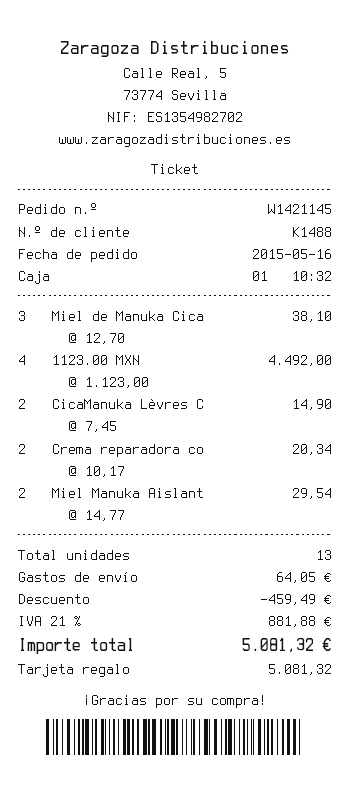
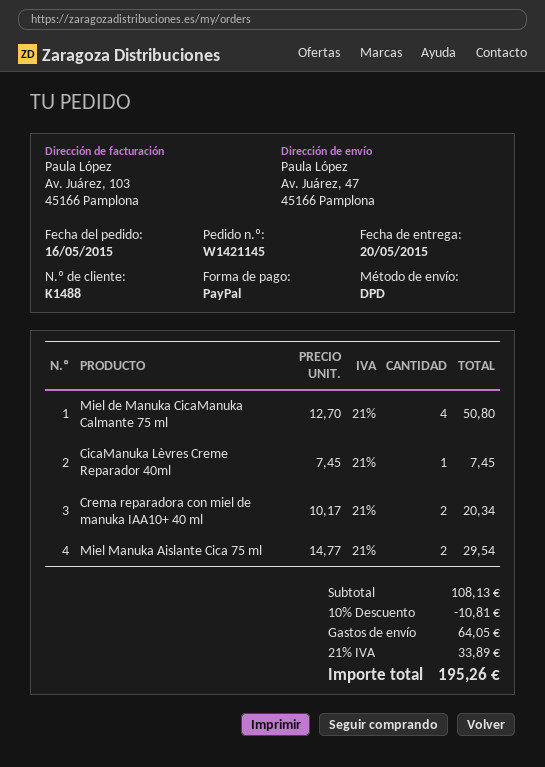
payment method: gift card -> PayPal
Miel de Manuka Cica: 3 x 12.70 = 38.10 -> 4 x 12.70 = 50.80
1123.00 MXN: 4 x 1123.00 = 4492.00 -> none
CicaManuka Lèvres C: 2 x 7.45 = 14.90 -> 1 x 7.45 = 7.45
discount: 459.49 -> 10.81
tax: 21% = 881.88 -> 21% = 33.89
total: 5081.32 -> 195.26

